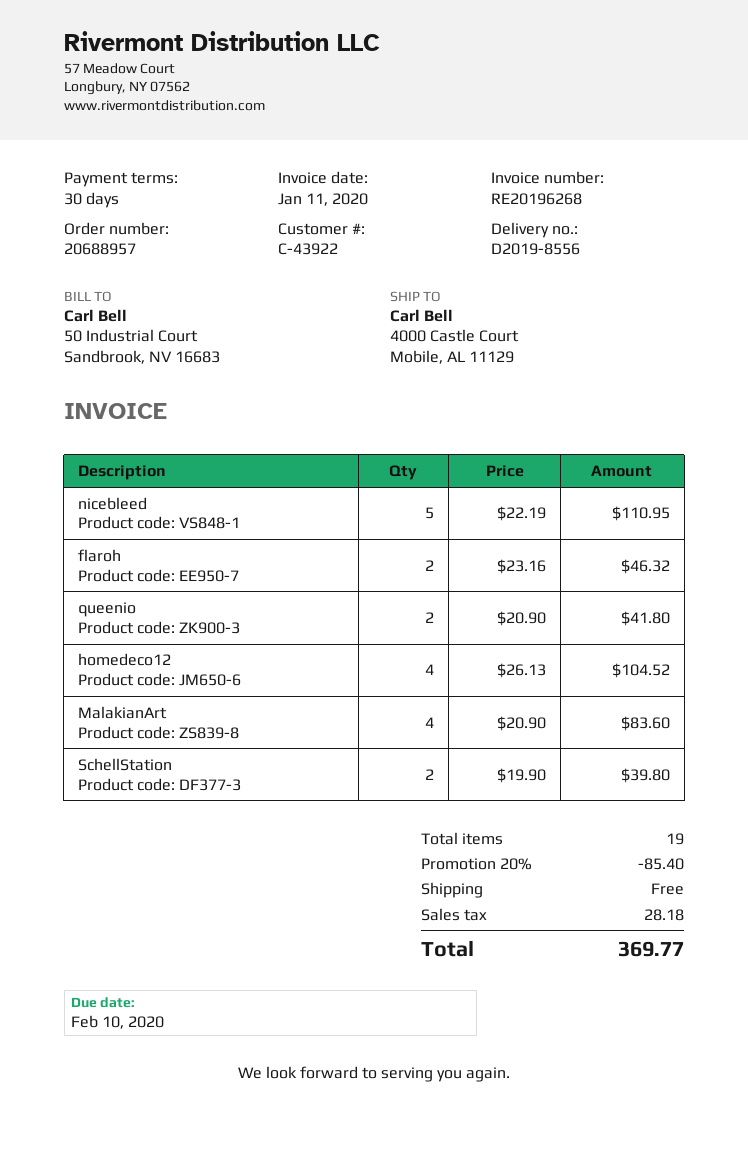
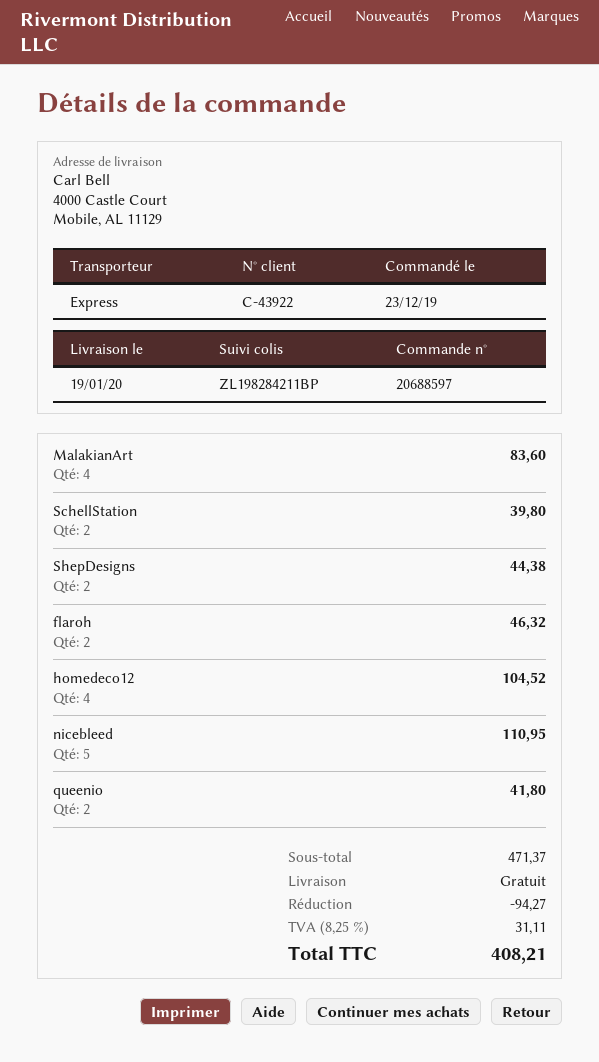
order number: 20688957 -> 20688597
ShepDesigns: none -> 2 for 44.38
discount: 85.40 -> 94.27
tax: 28.18 -> 31.11
total: 369.77 -> 408.21

